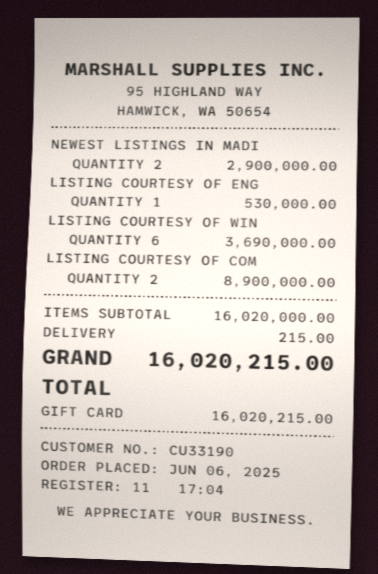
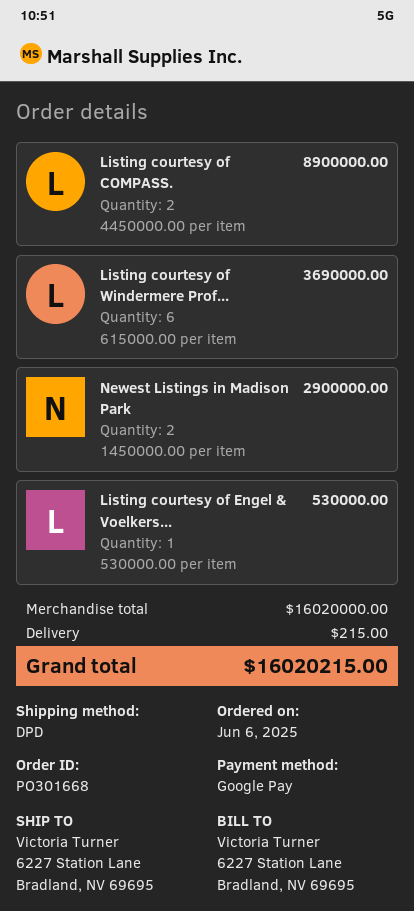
payment method: gift card -> Google Pay

